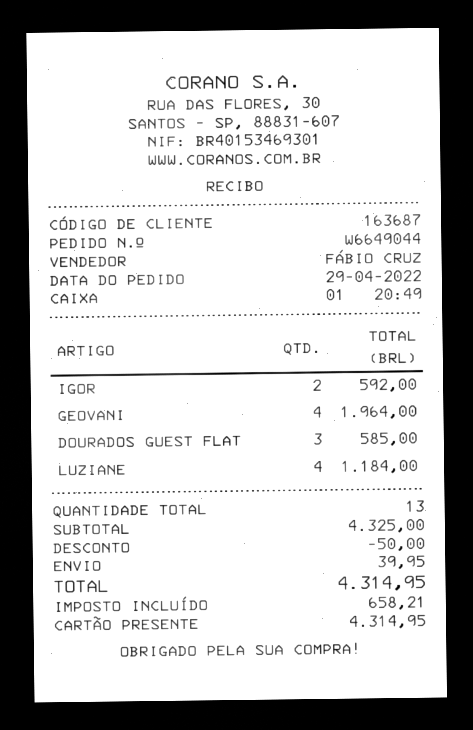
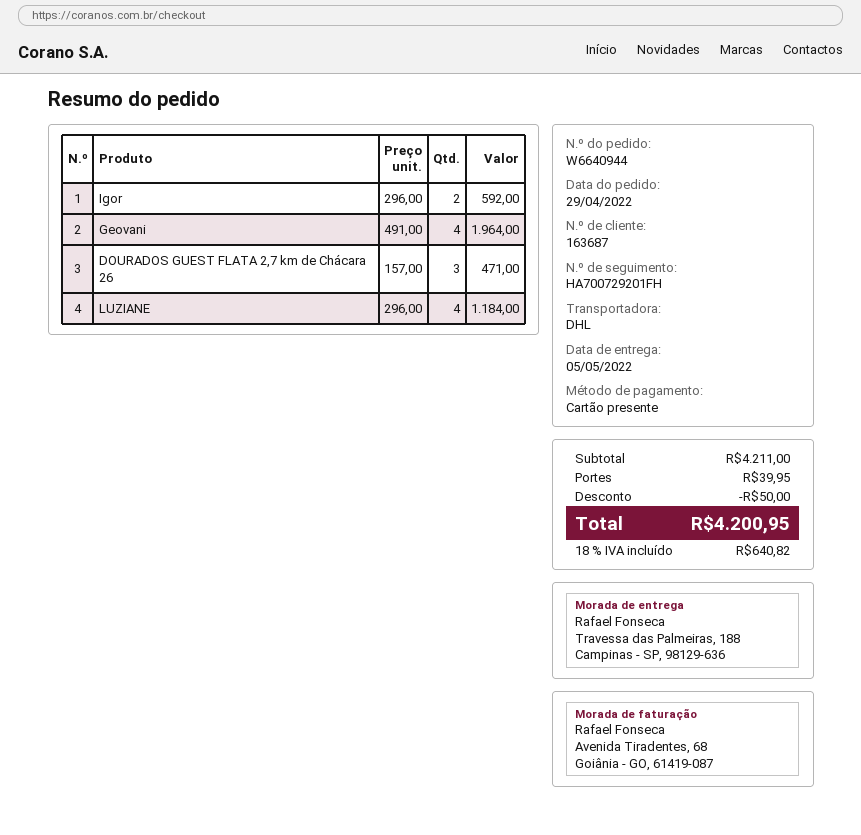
order number: W6649044 -> W6640944
DOURADOS GUEST FLAT: 3 for 585.00 -> 3 for 471.00
subtotal: 4325.00 -> 4211.00
tax: 658.21 -> 640.82
total: 4314.95 -> 4200.95

